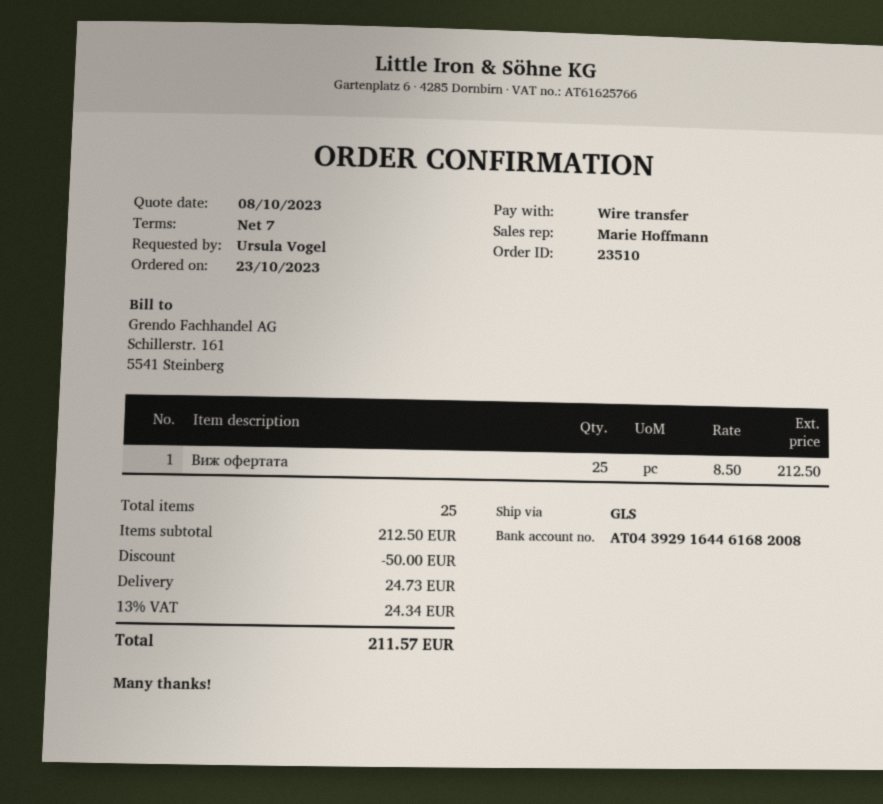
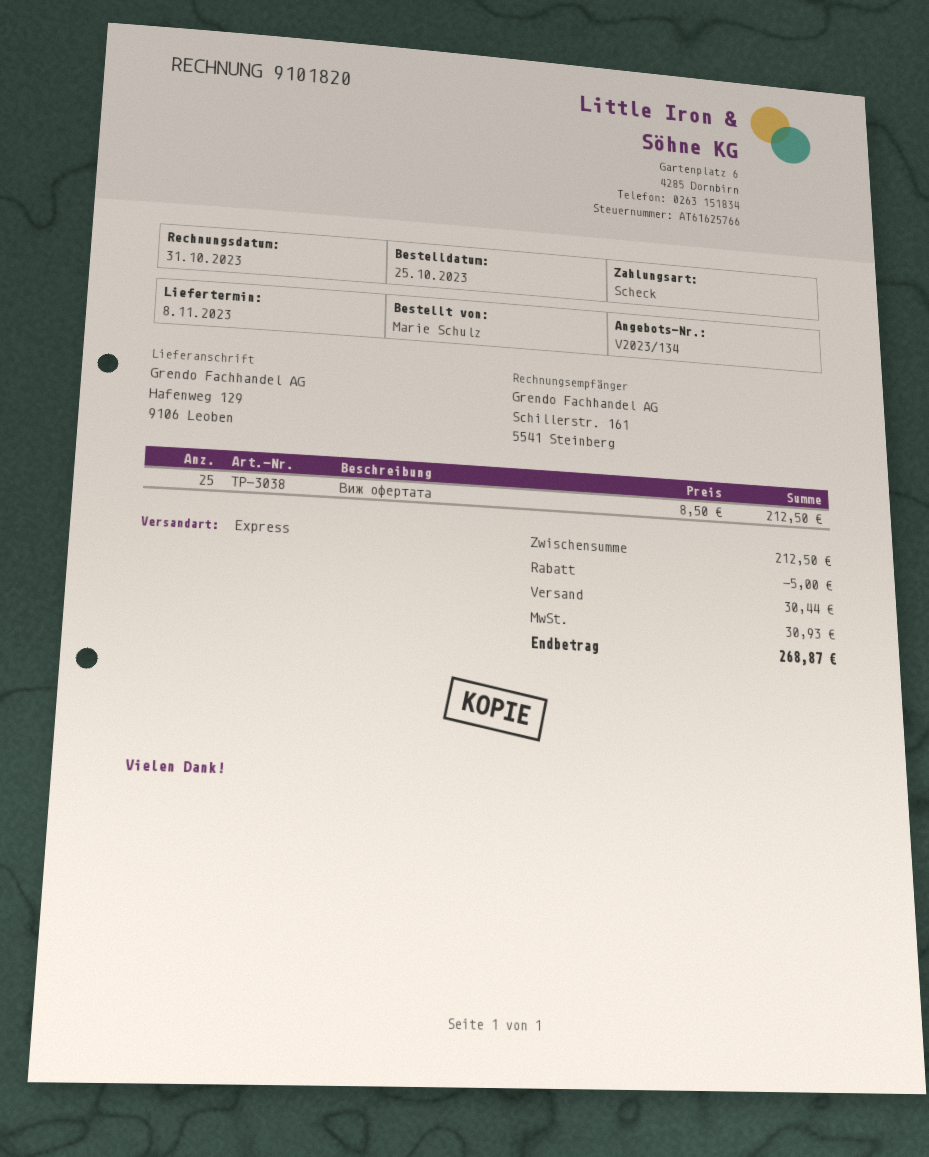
order date: 2023-10-23 -> 2023-10-25
ordered by: Ursula Vogel -> Marie Schulz
payment method: bank transfer -> cheque
shipping method: GLS -> express
discount: 50.00 -> 5.00
shipping: 24.73 -> 30.44
tax: 24.34 -> 30.93
total: 211.57 -> 268.87

